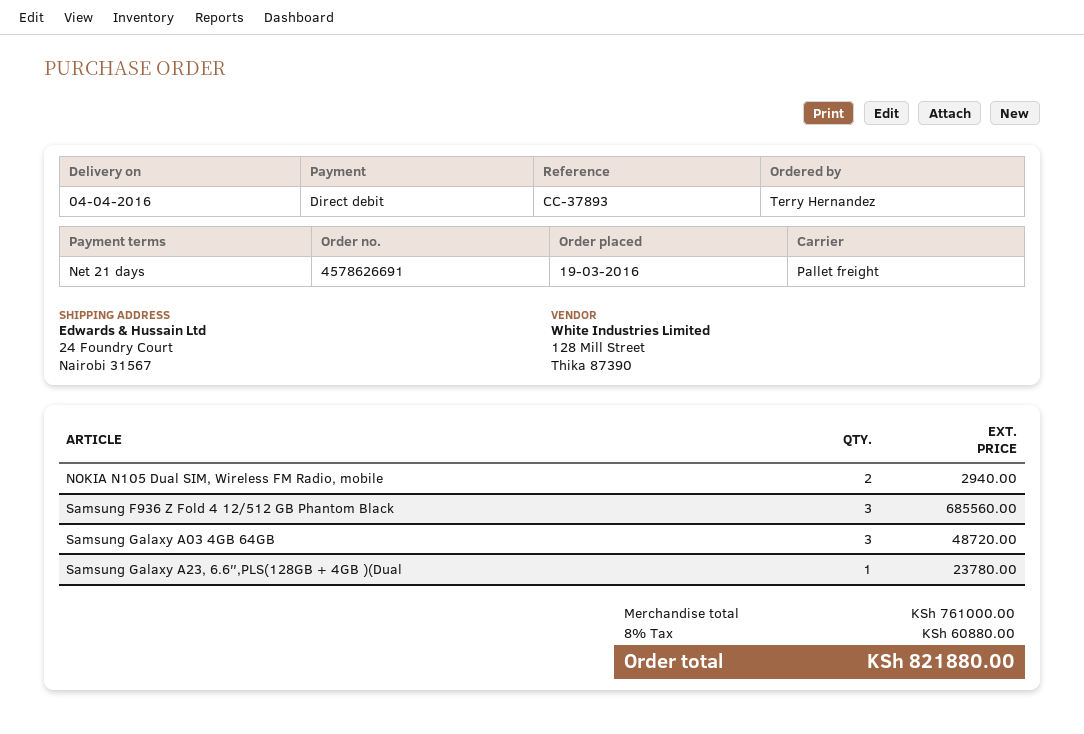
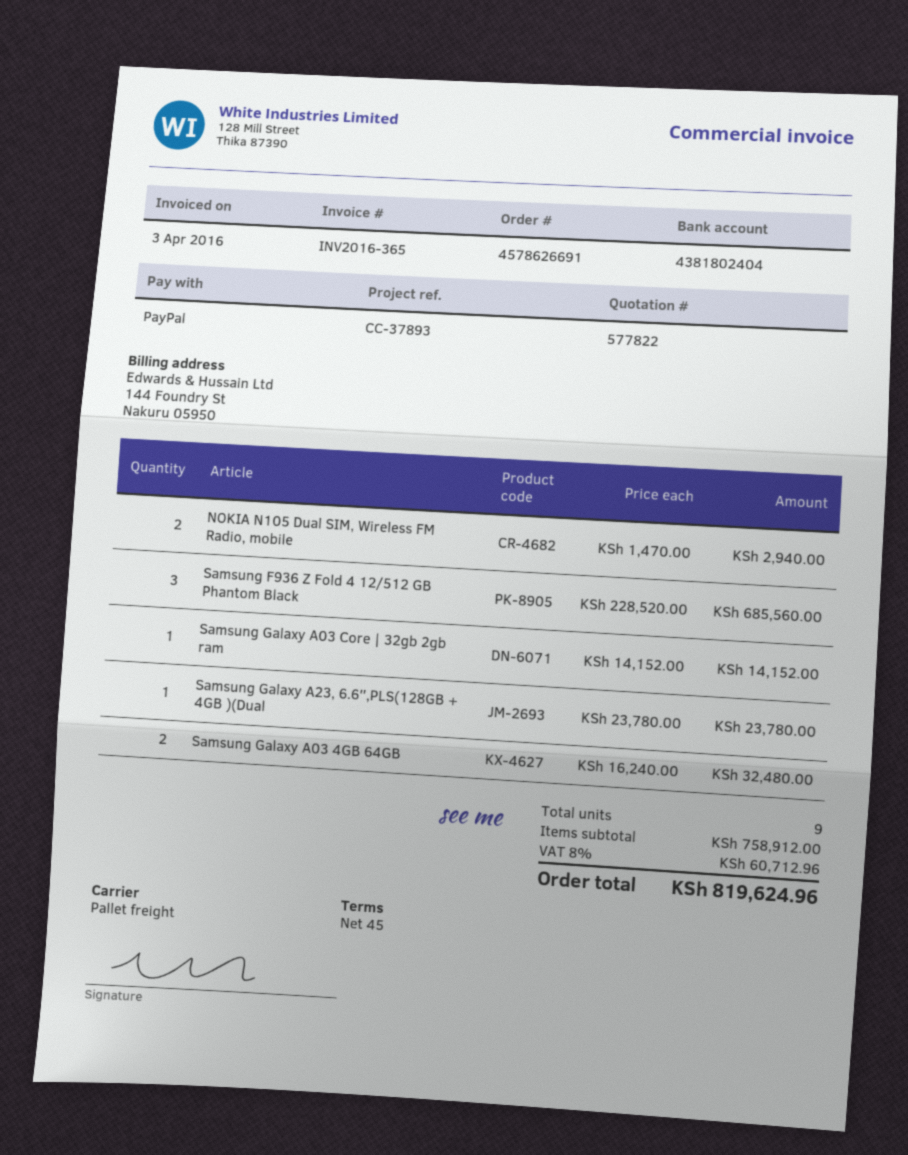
payment terms: 21 days -> 45 days
payment method: direct debit -> PayPal
Samsung Galaxy A03 4GB 64GB: 3 for 48720.00 -> 2 for 32480.00
Samsung Galaxy A03 Core | 32gb 2gb ram: none -> 1 for 14152.00
subtotal: 761000.00 -> 758912.00
tax: 8% = 60880.00 -> 8% = 60712.96
total: 821880.00 -> 819624.96

